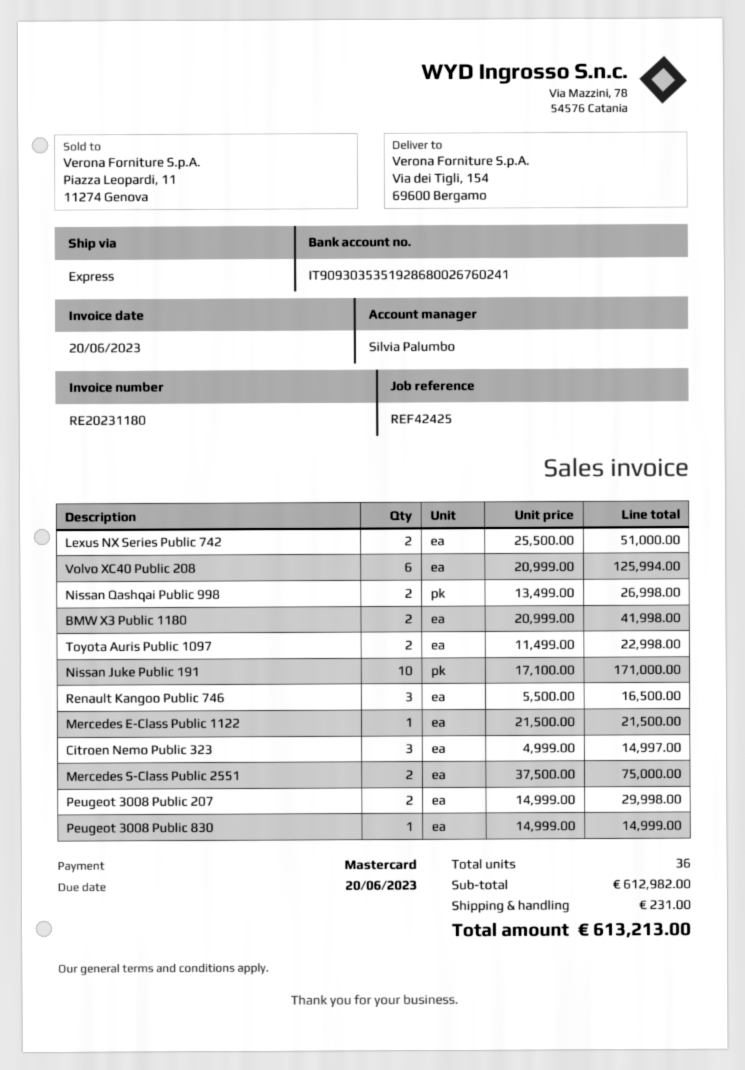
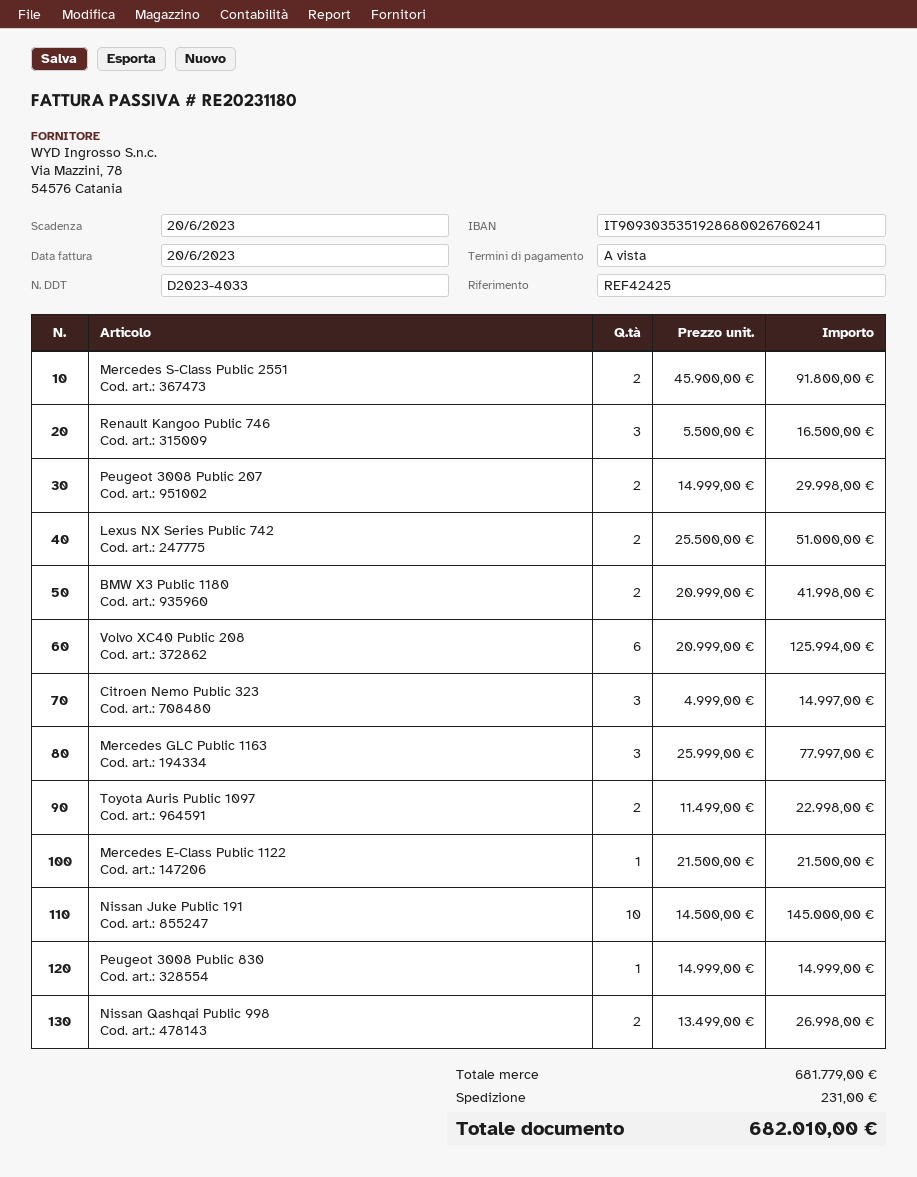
Nissan Juke Public 191: 10 x 17100.00 = 171000.00 -> 10 x 14500.00 = 145000.00
Mercedes S-Class Public 2551: 2 x 37500.00 = 75000.00 -> 2 x 45900.00 = 91800.00
Mercedes GLC Public 1163: none -> 3 x 25999.00 = 77997.00
subtotal: 612982.00 -> 681779.00
total: 613213.00 -> 682010.00

